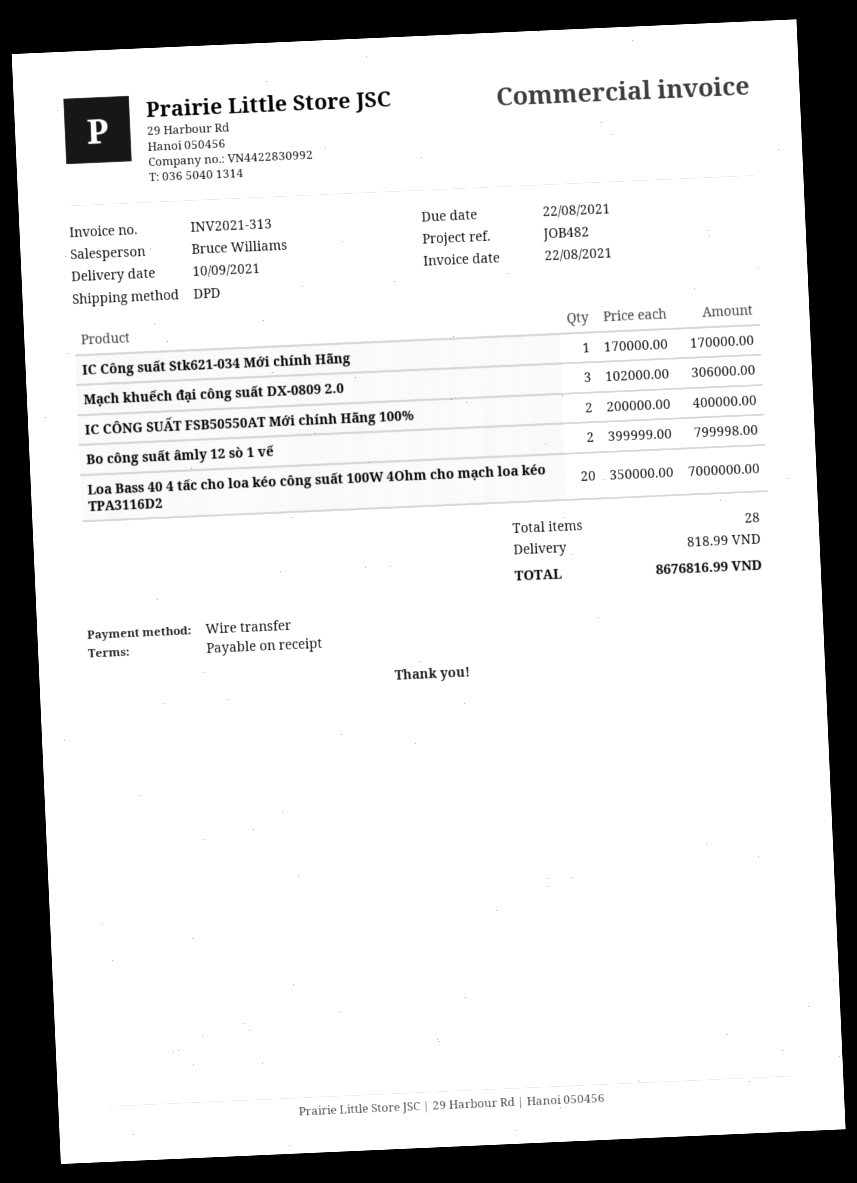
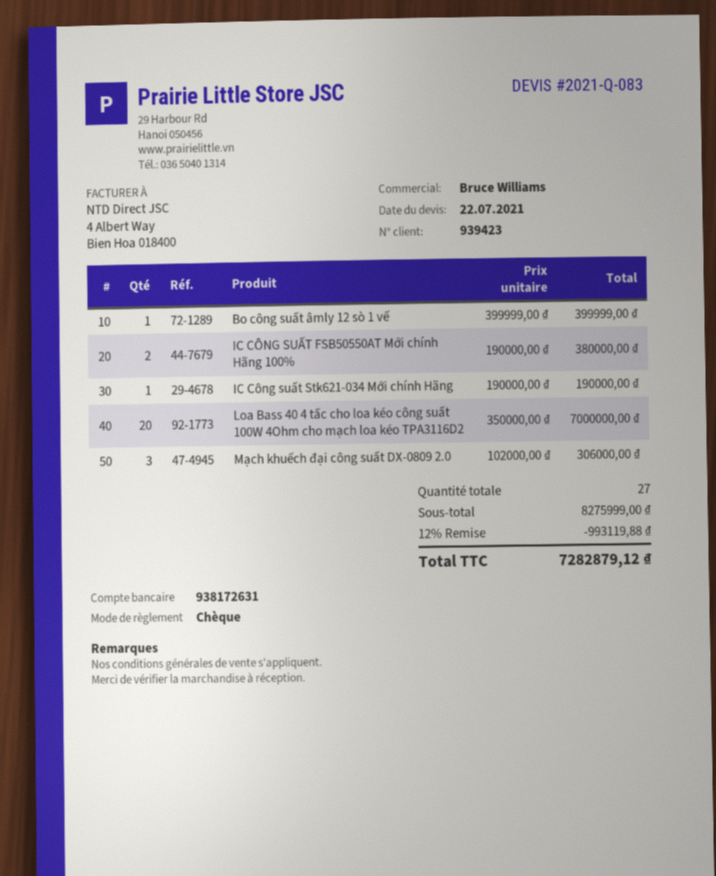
payment method: bank transfer -> cheque
IC Công suất Stk621-034 Mới chính Hãng: 1 x 170000.00 = 170000.00 -> 1 x 190000.00 = 190000.00
IC CÔNG SUẤT FSB50550AT Mới chính Hãng 100%: 2 x 200000.00 = 400000.00 -> 2 x 190000.00 = 380000.00
Bo công suất âmly 12 sò 1 vế: 2 x 399999.00 = 799998.00 -> 1 x 399999.00 = 399999.00
total quantity: 28 -> 27
discount: none -> 12% = 993119.88
shipping: 818.99 -> none
total: 8676816.99 -> 7282879.12

